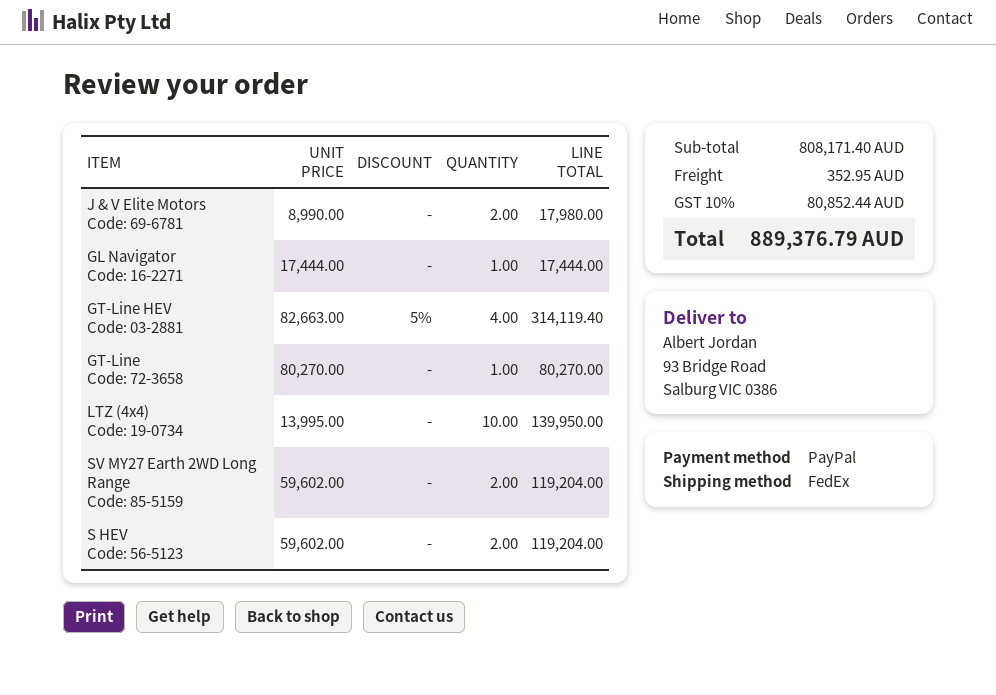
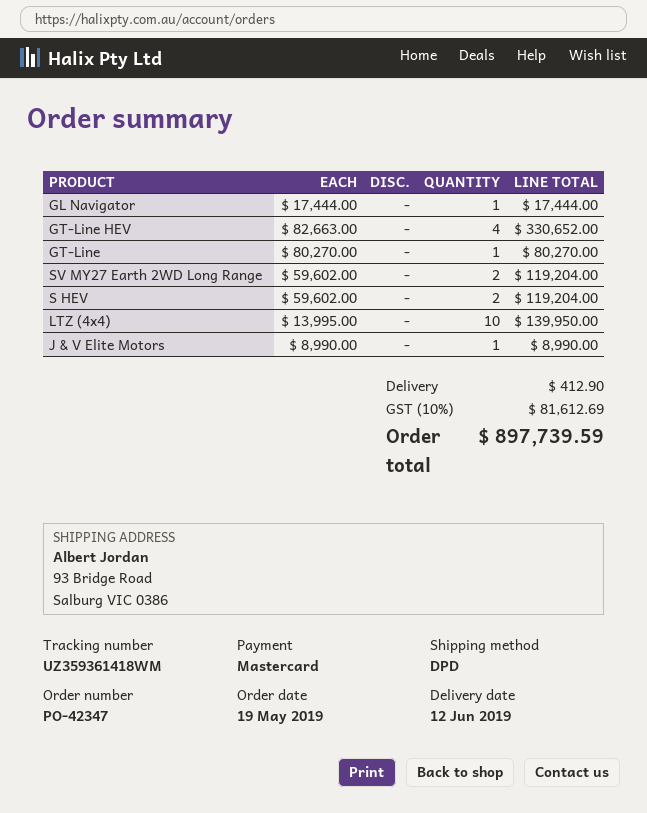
payment method: PayPal -> Mastercard
shipping method: FedEx -> DPD
J & V Elite Motors: 2 x 8990.00 = 17980.00 -> 1 x 8990.00 = 8990.00
GT-Line HEV: 4 x 82663.00 - 5% = 314119.40 -> 4 x 82663.00 = 330652.00
shipping: 352.95 -> 412.90
tax: 10% = 80852.44 -> 10% = 81612.69
total: 889376.79 -> 897739.59

